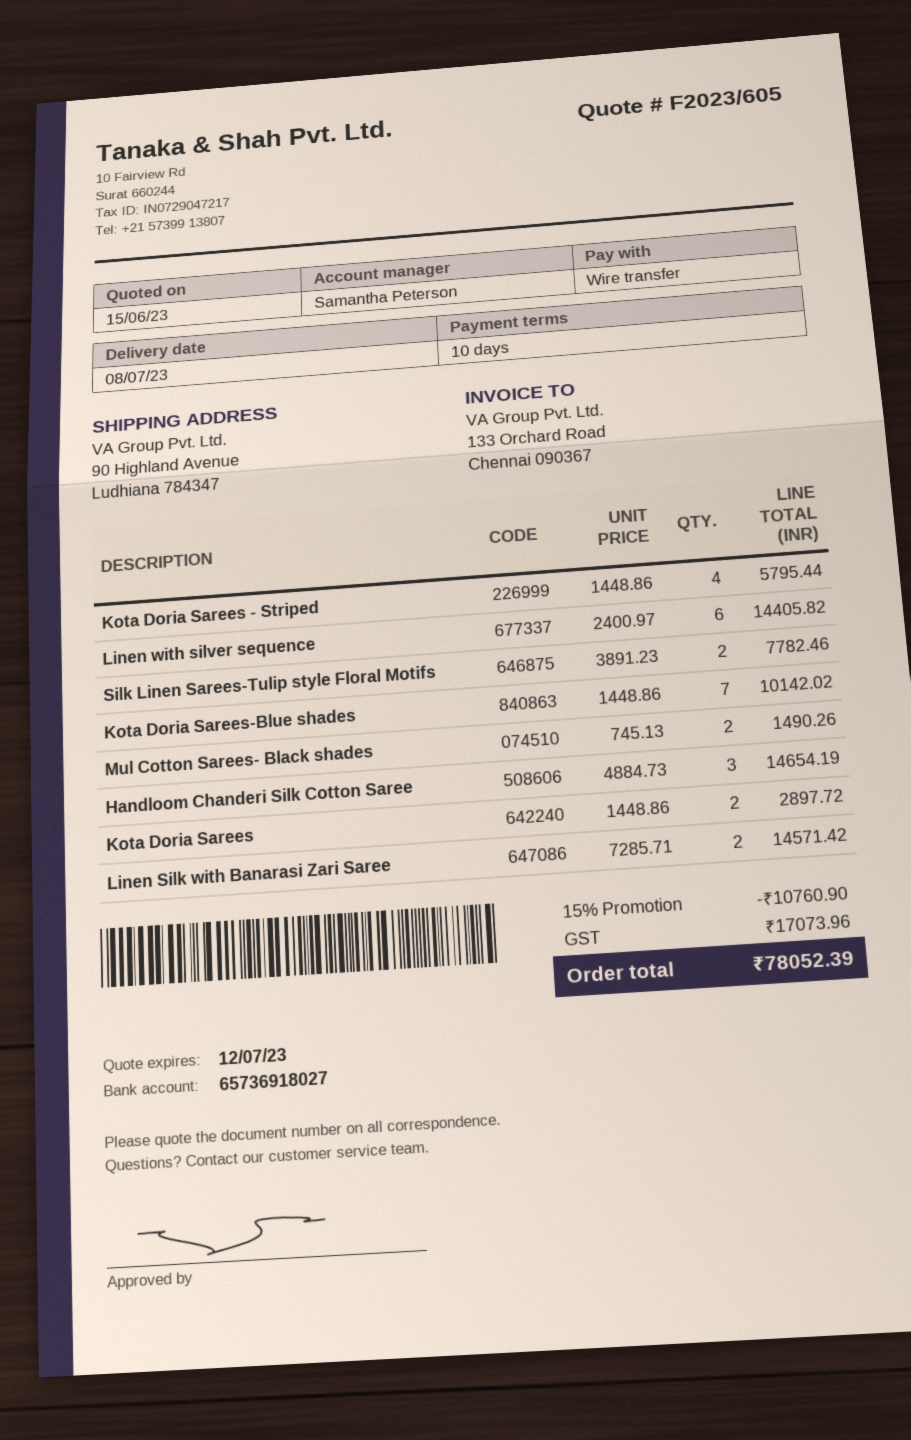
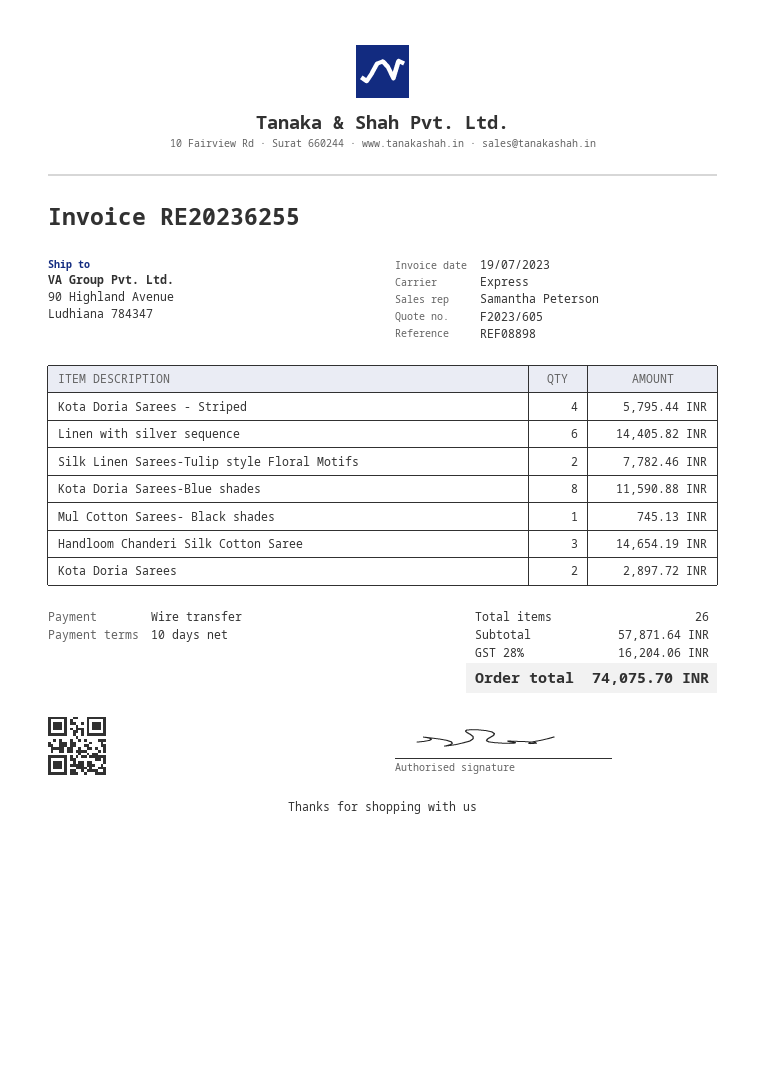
Kota Doria Sarees-Blue shades: 7 for 10142.02 -> 8 for 11590.88
Mul Cotton Sarees- Black shades: 2 for 1490.26 -> 1 for 745.13
Linen Silk with Banarasi Zari Saree: 2 for 14571.42 -> none
discount: 15% = 10760.90 -> none
tax: 17073.96 -> 16204.06
total: 78052.39 -> 74075.70

